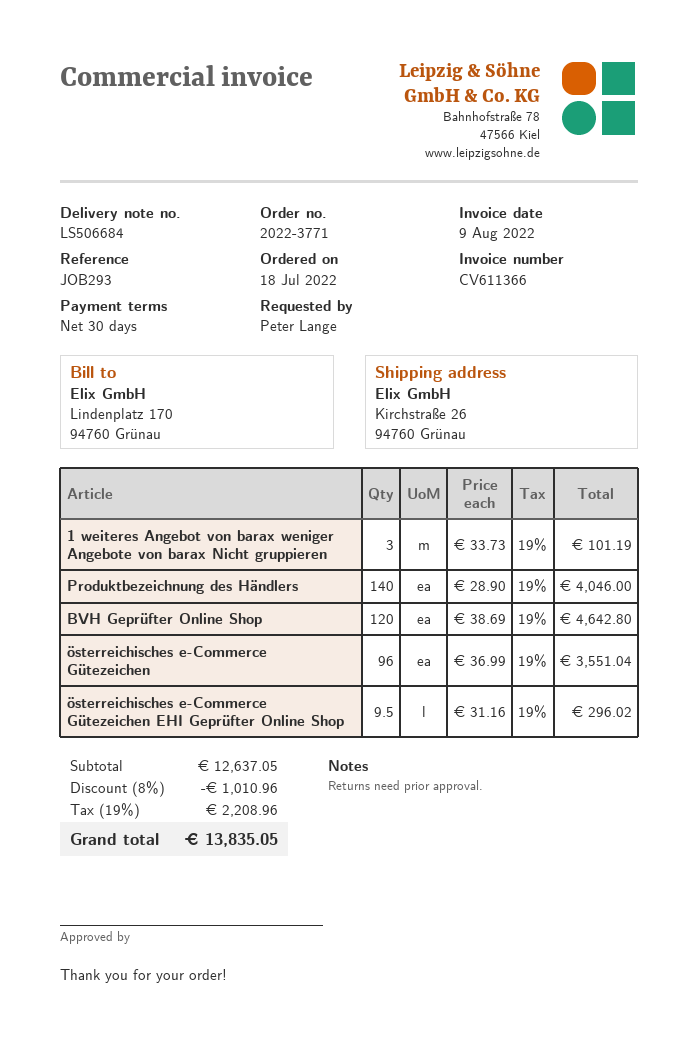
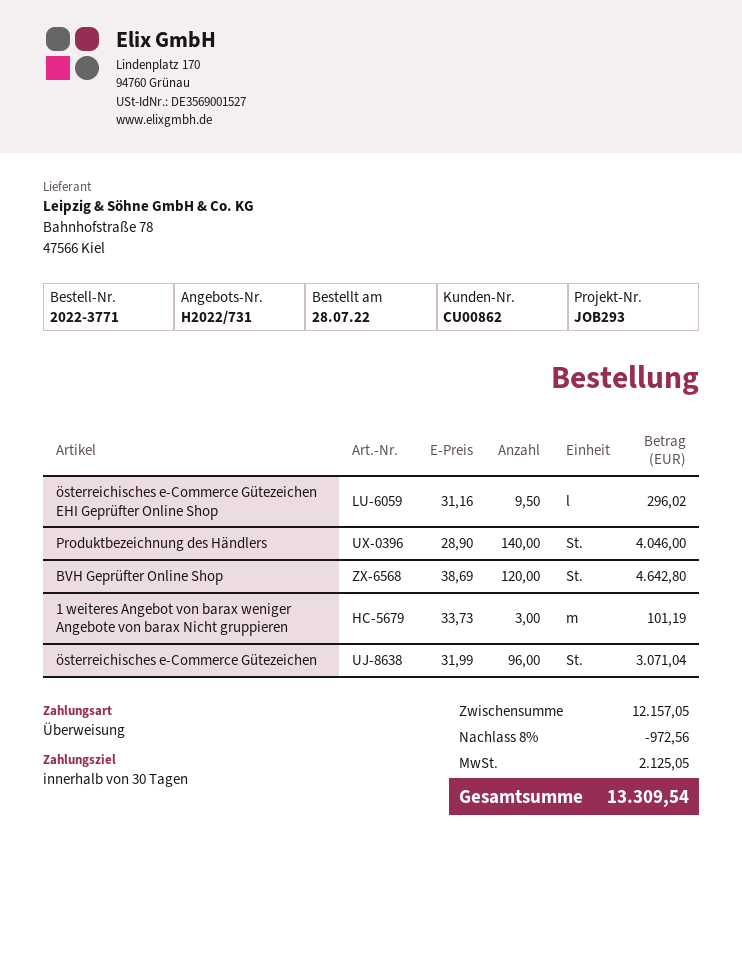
order date: 2022-07-18 -> 2022-07-28
österreichisches e-Commerce Gütezeichen: 96 x 36.99 = 3551.04 -> 96 x 31.99 = 3071.04
subtotal: 12637.05 -> 12157.05
discount: 8% = 1010.96 -> 8% = 972.56
tax: 2208.96 -> 2125.05
total: 13835.05 -> 13309.54

